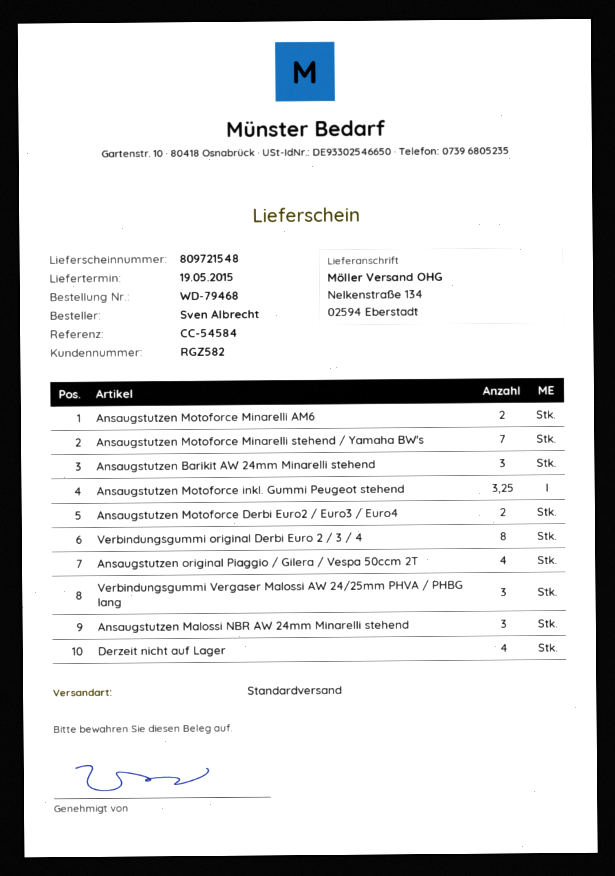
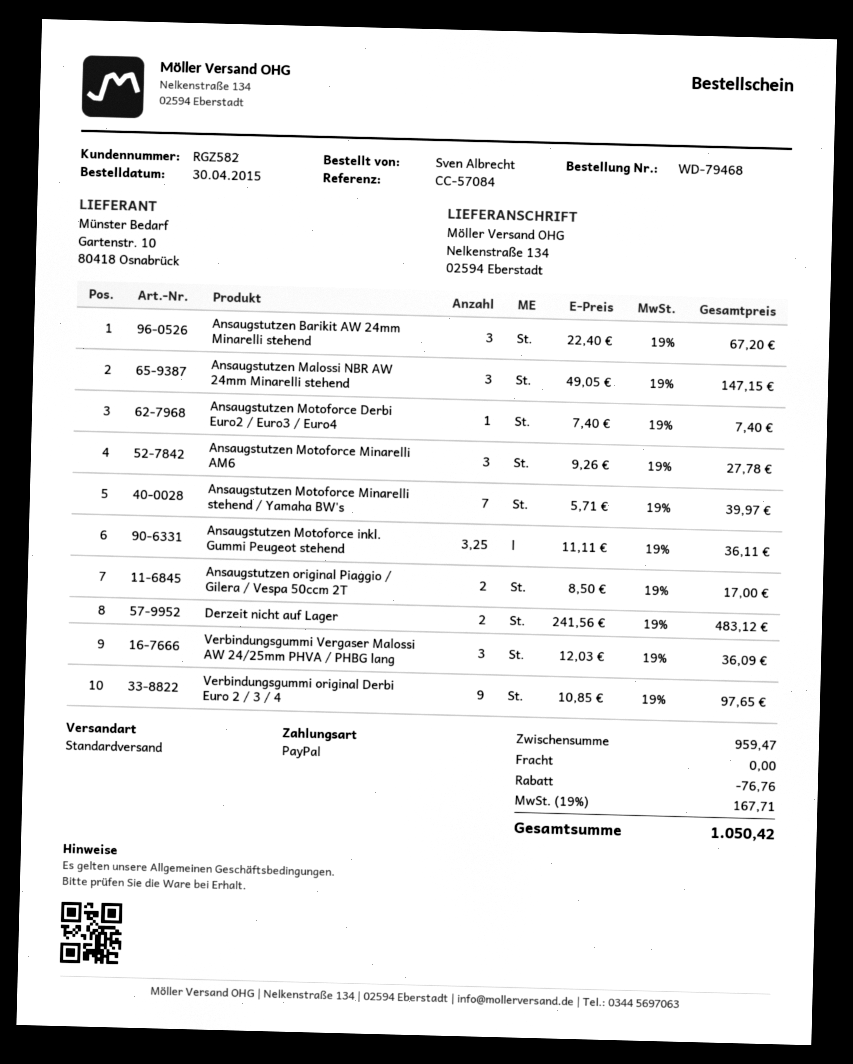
reference: CC-54584 -> CC-57084
Ansaugstutzen Motoforce Minarelli AM6: 2 -> 3
Ansaugstutzen Motoforce Derbi Euro2 / Euro3 / Euro4: 2 -> 1
Verbindungsgummi original Derbi Euro 2 / 3 / 4: 8 -> 9
Ansaugstutzen original Piaggio / Gilera / Vespa 50ccm 2T: 4 -> 2
Derzeit nicht auf Lager: 4 -> 2

